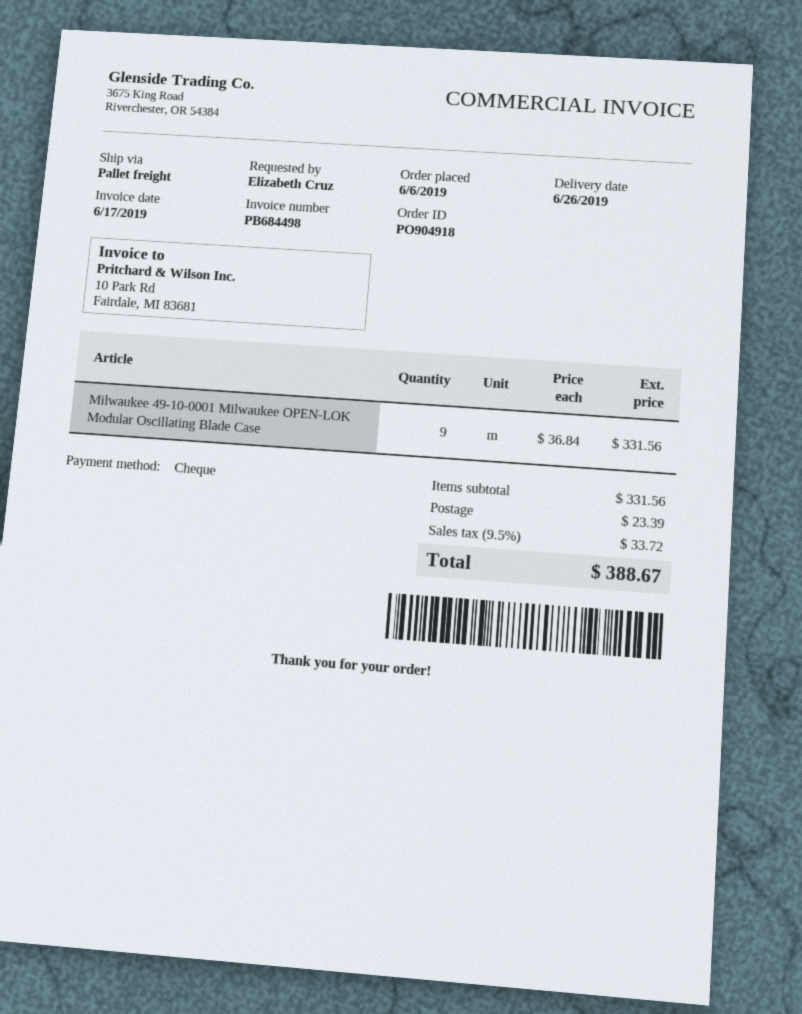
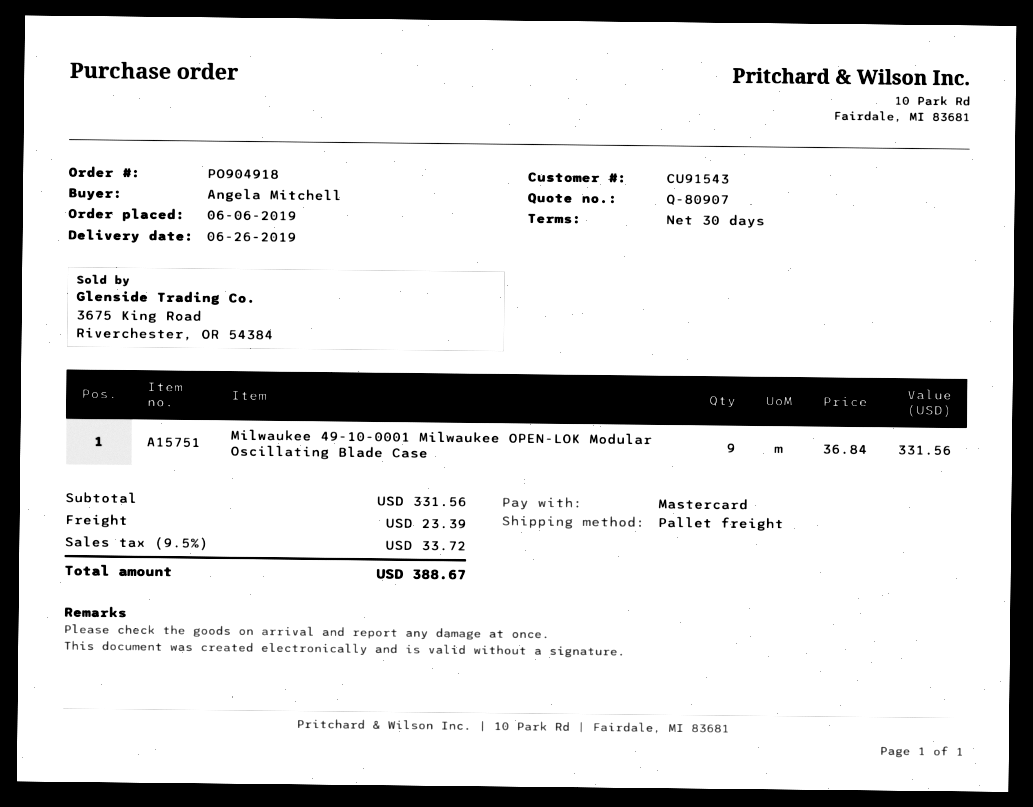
ordered by: Elizabeth Cruz -> Angela Mitchell
payment method: cheque -> Mastercard

